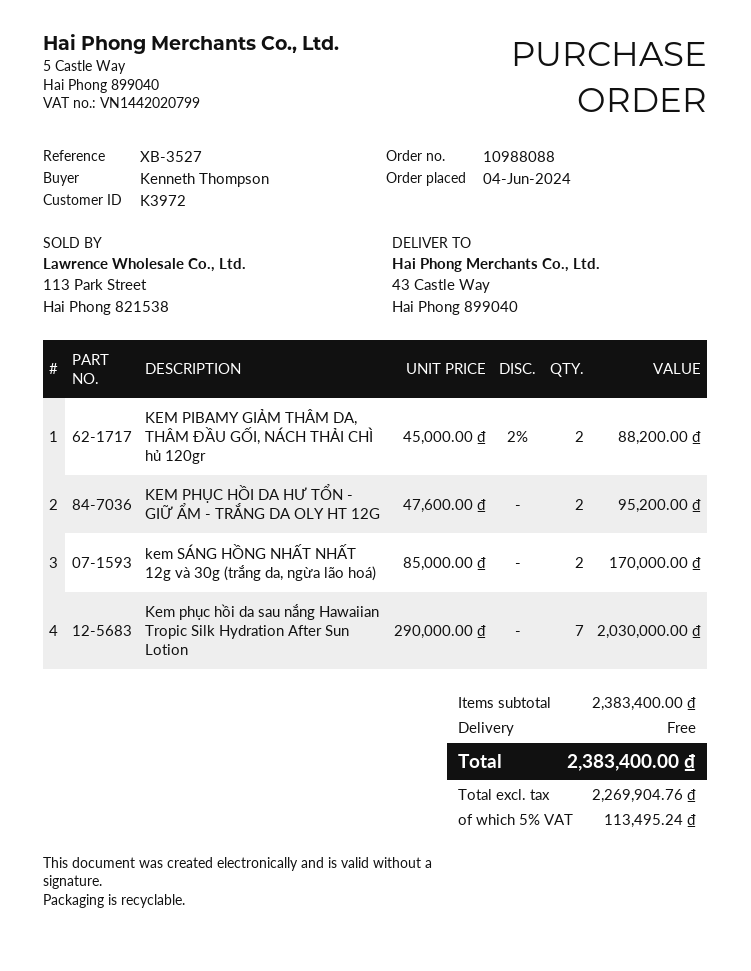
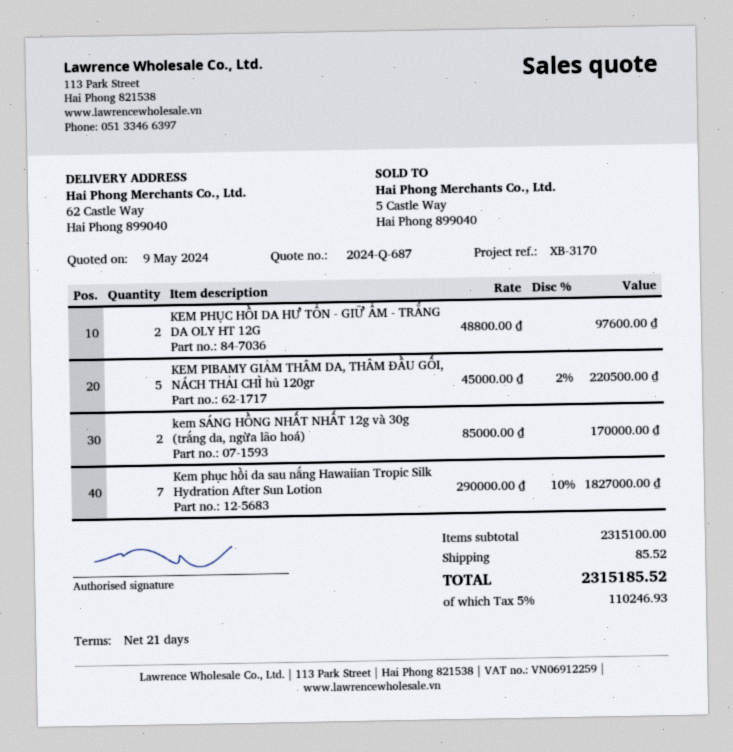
reference: XB-3527 -> XB-3170
ship to: 43 Castle Way, Hai Phong 899040 -> 62 Castle Way, Hai Phong 899040
KEM PIBAMY GIẢM THÂM DA, THÂM ĐẦU GỐI, NÁCH THẢI CHÌ hủ 120gr: 2 x 45000.00 - 2% = 88200.00 -> 5 x 45000.00 - 2% = 220500.00
KEM PHỤC HỒI DA HƯ TỔN - GIỮ ẨM - TRẮNG DA OLY HT 12G: 2 x 47600.00 = 95200.00 -> 2 x 48800.00 = 97600.00
Kem phục hồi da sau nắng Hawaiian Tropic Silk Hydration After Sun Lotion: 7 x 290000.00 = 2030000.00 -> 7 x 290000.00 - 10% = 1827000.00
subtotal: 2383400.00 -> 2315100.00
shipping: 0.00 -> 85.52
tax: 5% = 113495.24 -> 5% = 110246.93
total: 2383400.00 -> 2315185.52

